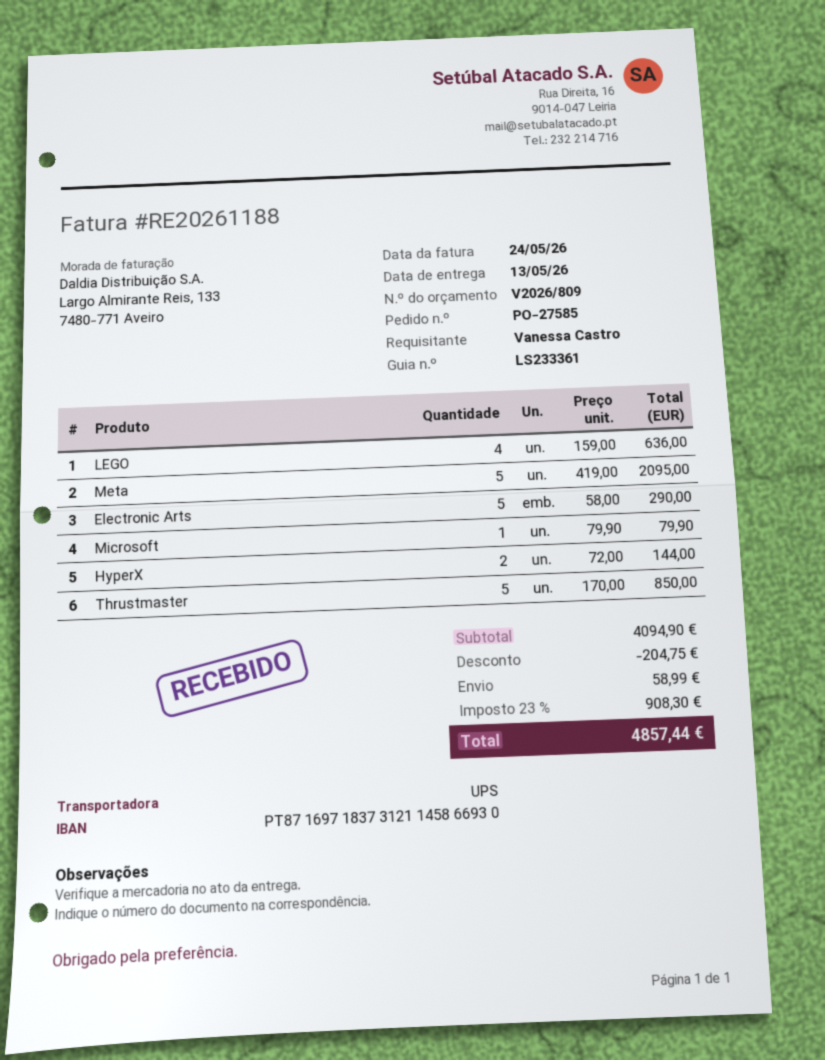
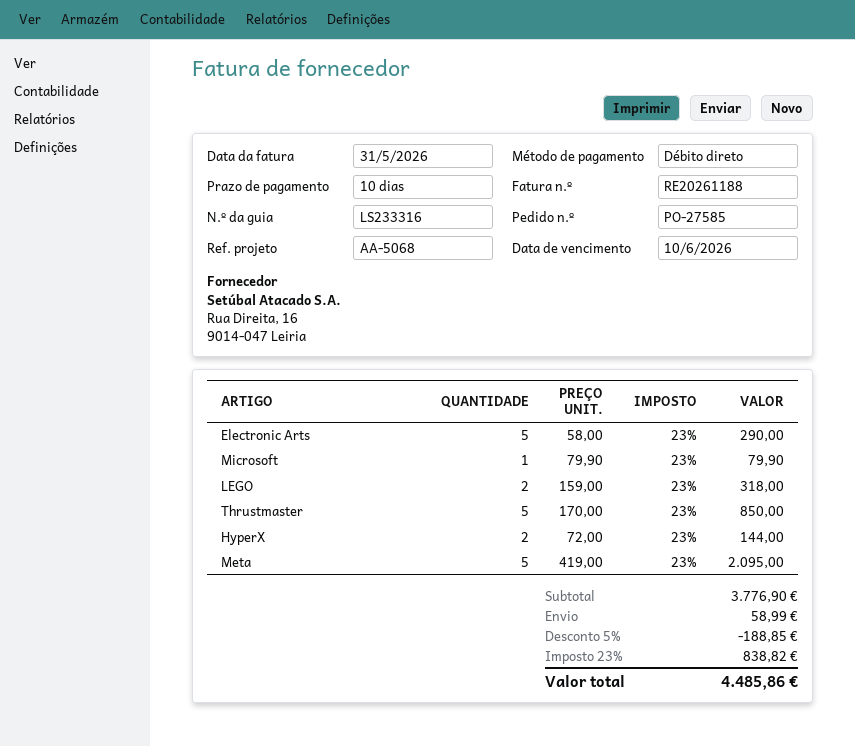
delivery note number: LS233361 -> LS233316
invoice date: 2026-05-24 -> 2026-05-31
LEGO: 4 x 159.00 = 636.00 -> 2 x 159.00 = 318.00
subtotal: 4094.90 -> 3776.90
discount: 204.75 -> 188.85
tax: 23% = 908.30 -> 23% = 838.82
total: 4857.44 -> 4485.86

